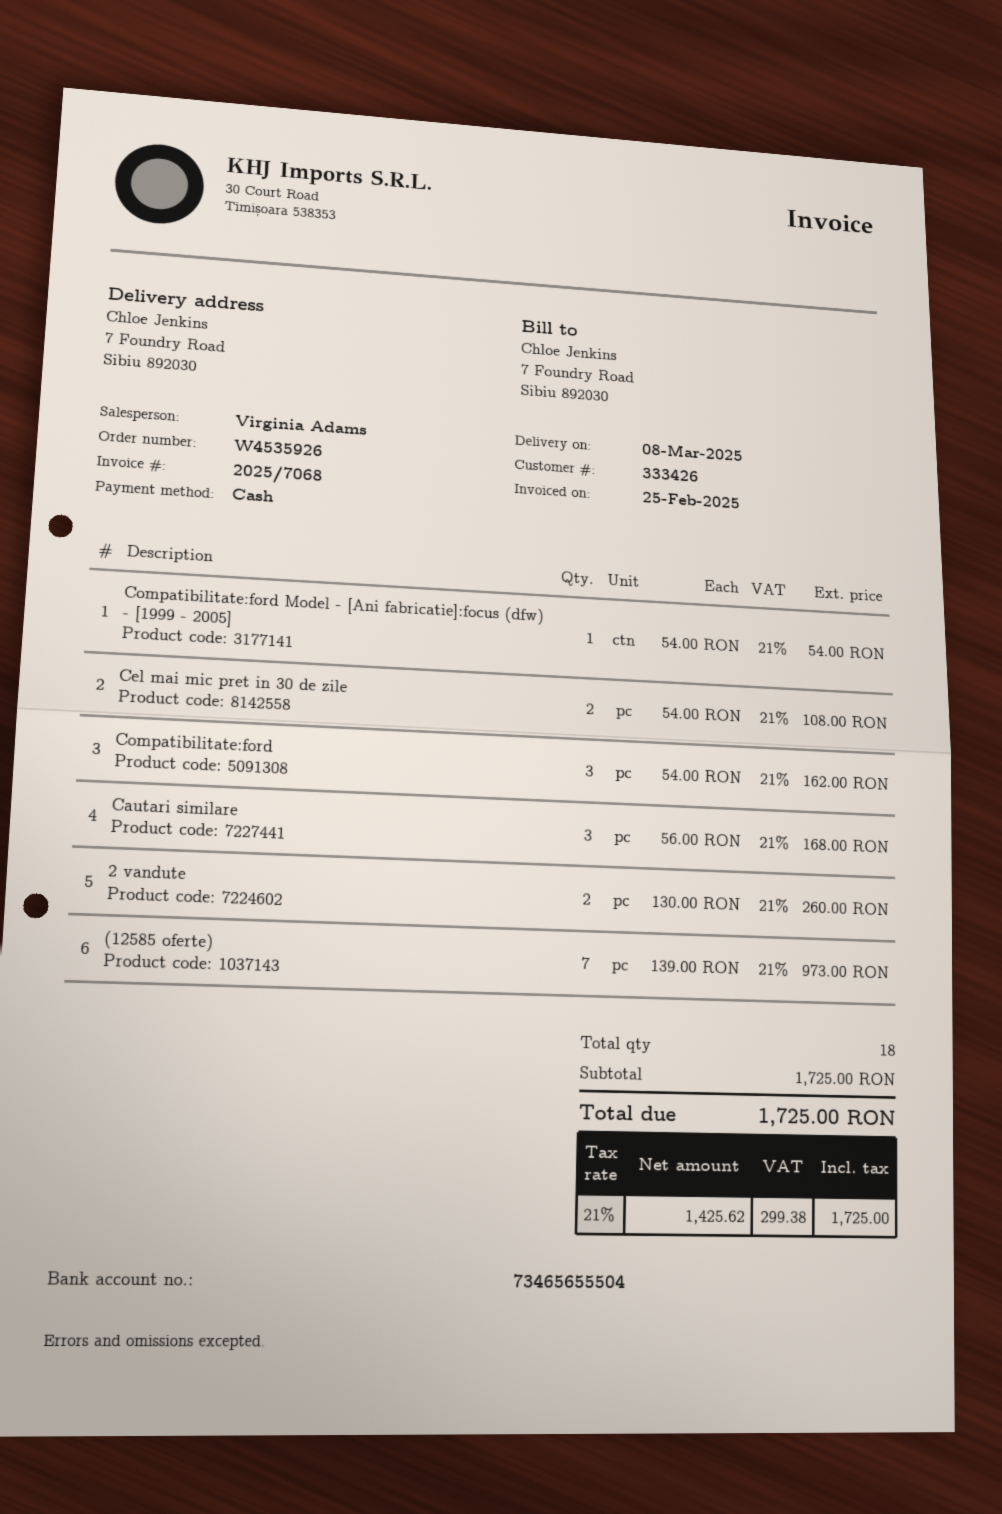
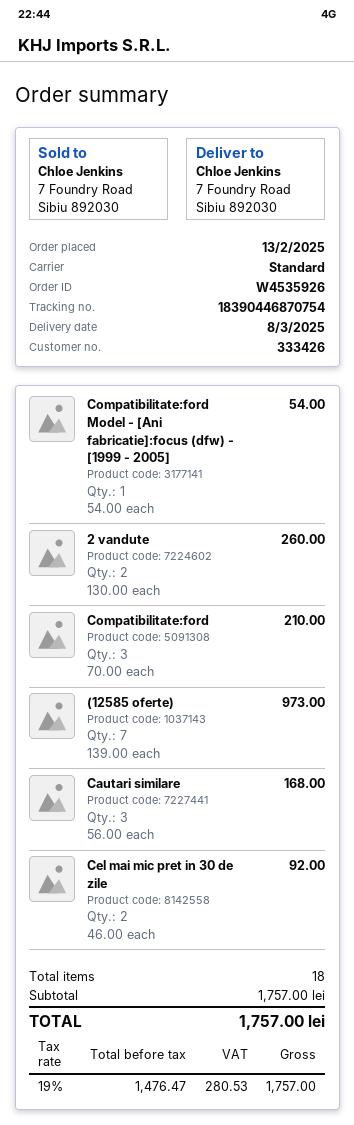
Cel mai mic pret in 30 de zile: 2 x 54.00 = 108.00 -> 2 x 46.00 = 92.00
Compatibilitate:ford: 3 x 54.00 = 162.00 -> 3 x 70.00 = 210.00
subtotal: 1725.00 -> 1757.00
net: 1425.62 -> 1476.47
tax: 21% = 299.38 -> 19% = 280.53
total: 1725.00 -> 1757.00

